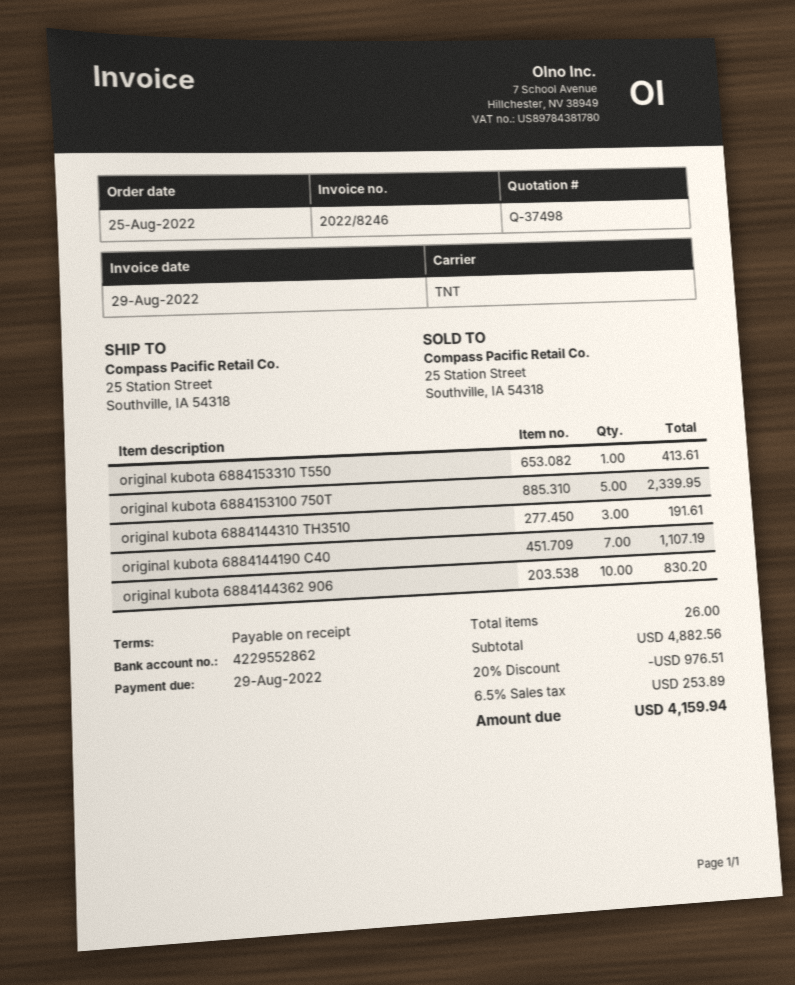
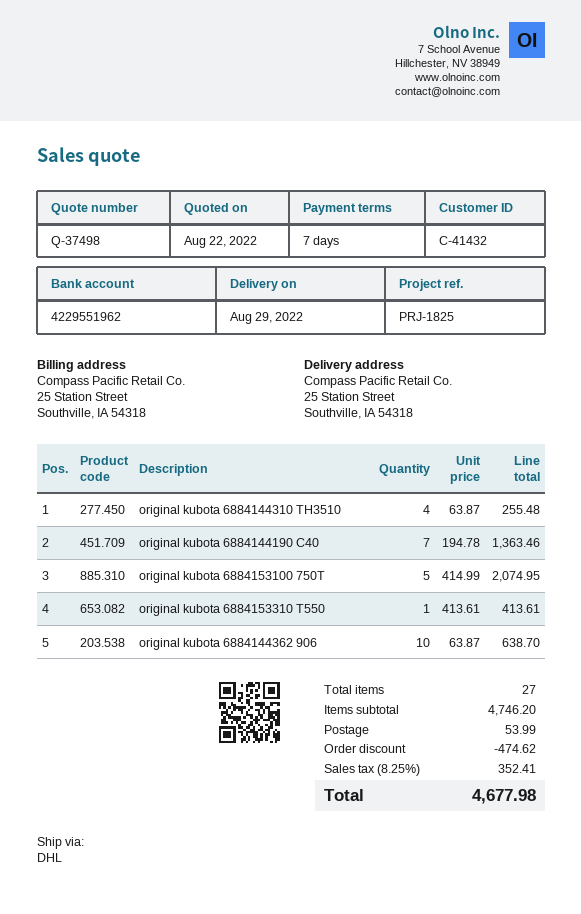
payment terms: on receipt -> 7 days
bank account: 4229552862 -> 4229551962
shipping method: TNT -> DHL
original kubota 6884153100 750T: 5 for 2339.95 -> 5 for 2074.95
original kubota 6884144310 TH3510: 3 for 191.61 -> 4 for 255.48
original kubota 6884144190 C40: 7 for 1107.19 -> 7 for 1363.46
original kubota 6884144362 906: 10 for 830.20 -> 10 for 638.70
total quantity: 26 -> 27
subtotal: 4882.56 -> 4746.20
discount: 976.51 -> 474.62
shipping: none -> 53.99
tax: 6.5% = 253.89 -> 8.25% = 352.41
total: 4159.94 -> 4677.98

